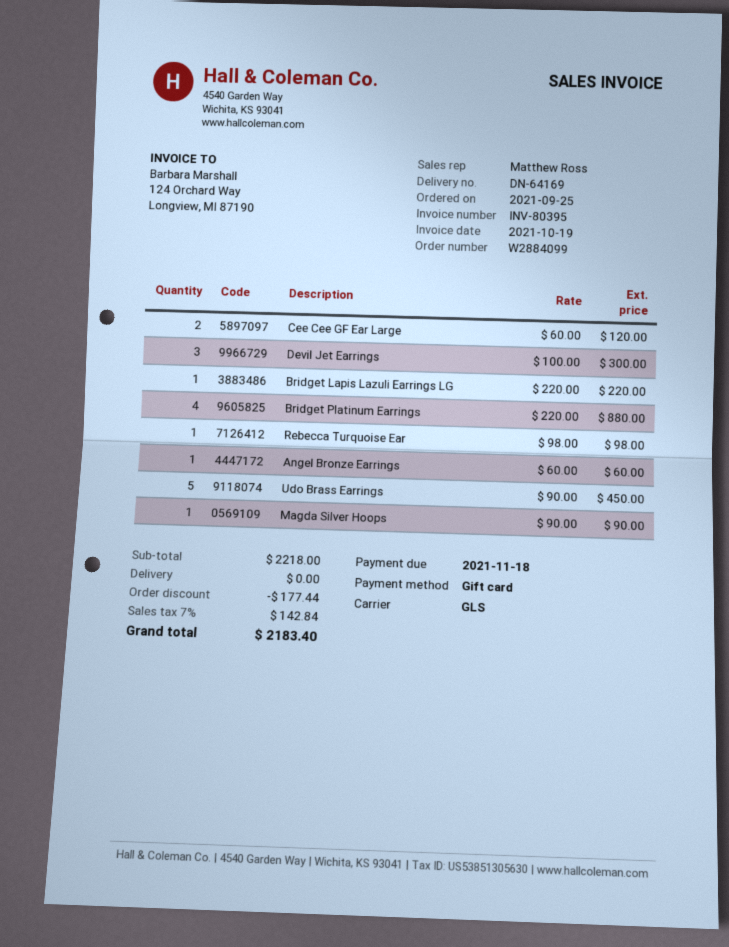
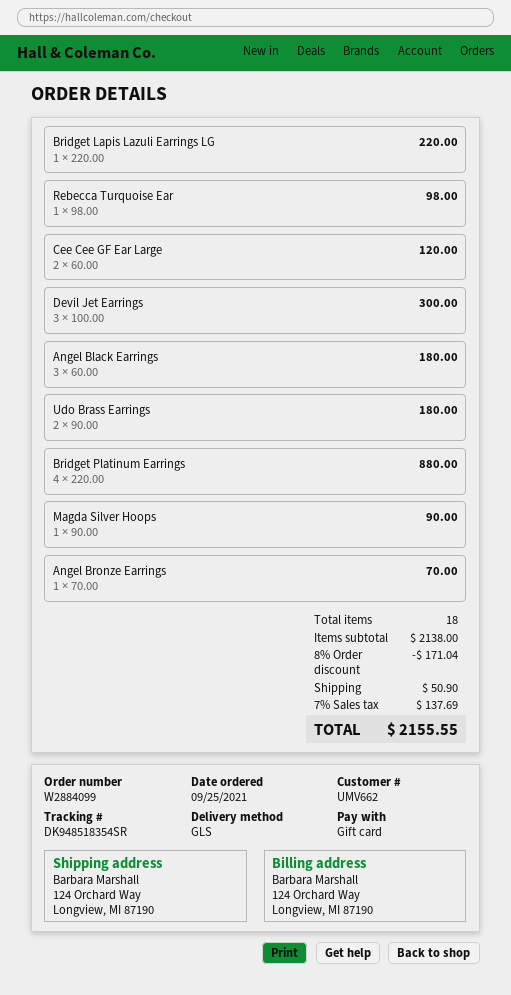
Angel Bronze Earrings: 1 x 60.00 = 60.00 -> 1 x 70.00 = 70.00
Udo Brass Earrings: 5 x 90.00 = 450.00 -> 2 x 90.00 = 180.00
Angel Black Earrings: none -> 3 x 60.00 = 180.00
subtotal: 2218.00 -> 2138.00
discount: 177.44 -> 171.04
shipping: 0.00 -> 50.90
tax: 7% = 142.84 -> 7% = 137.69
total: 2183.40 -> 2155.55

